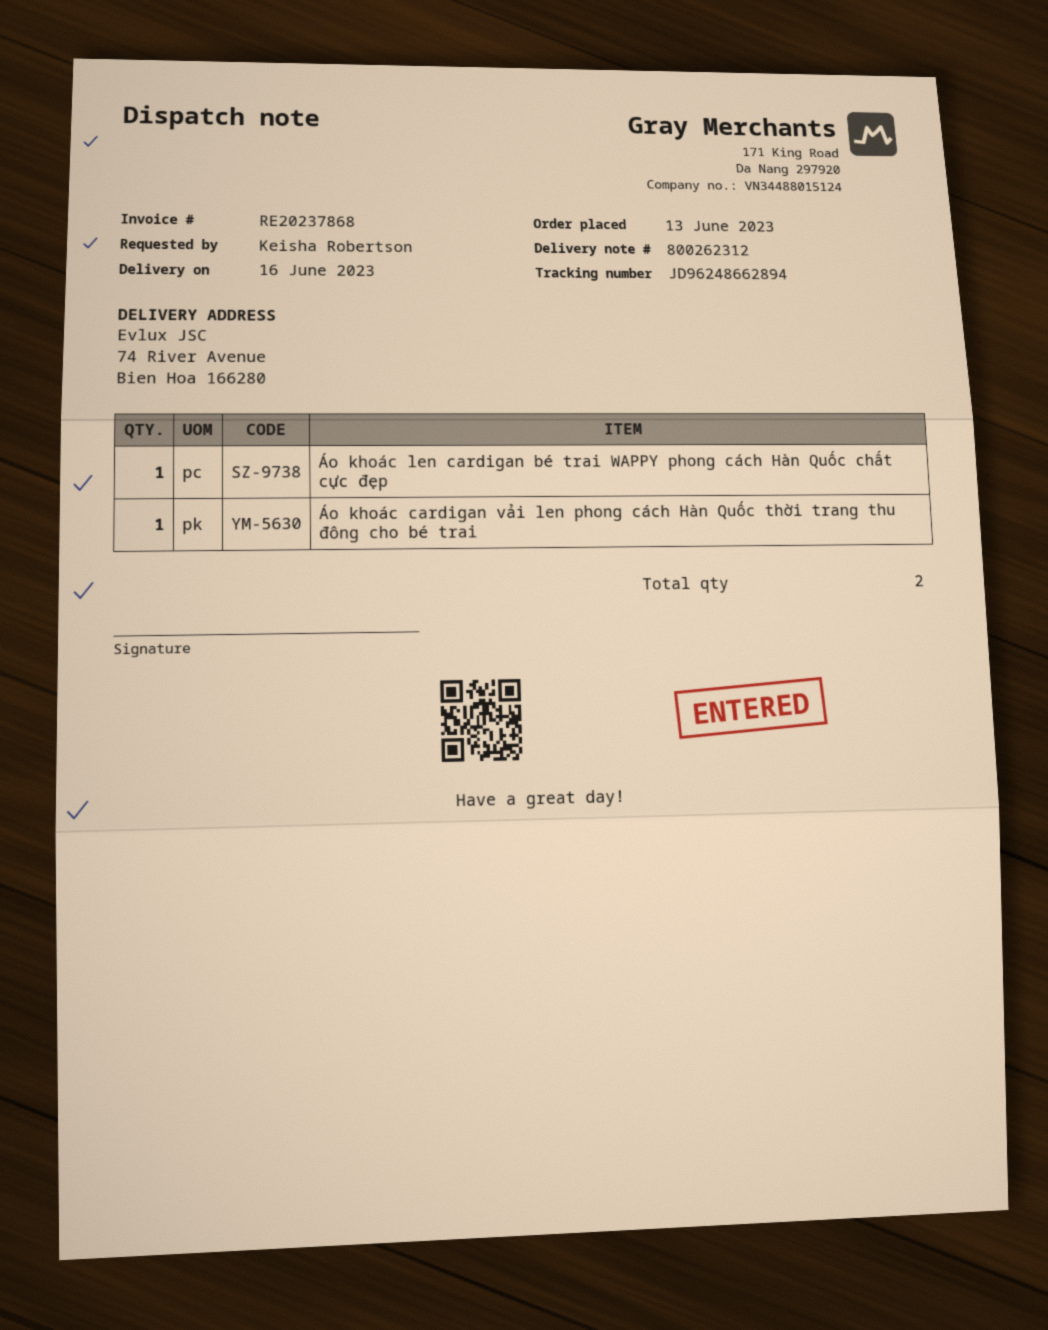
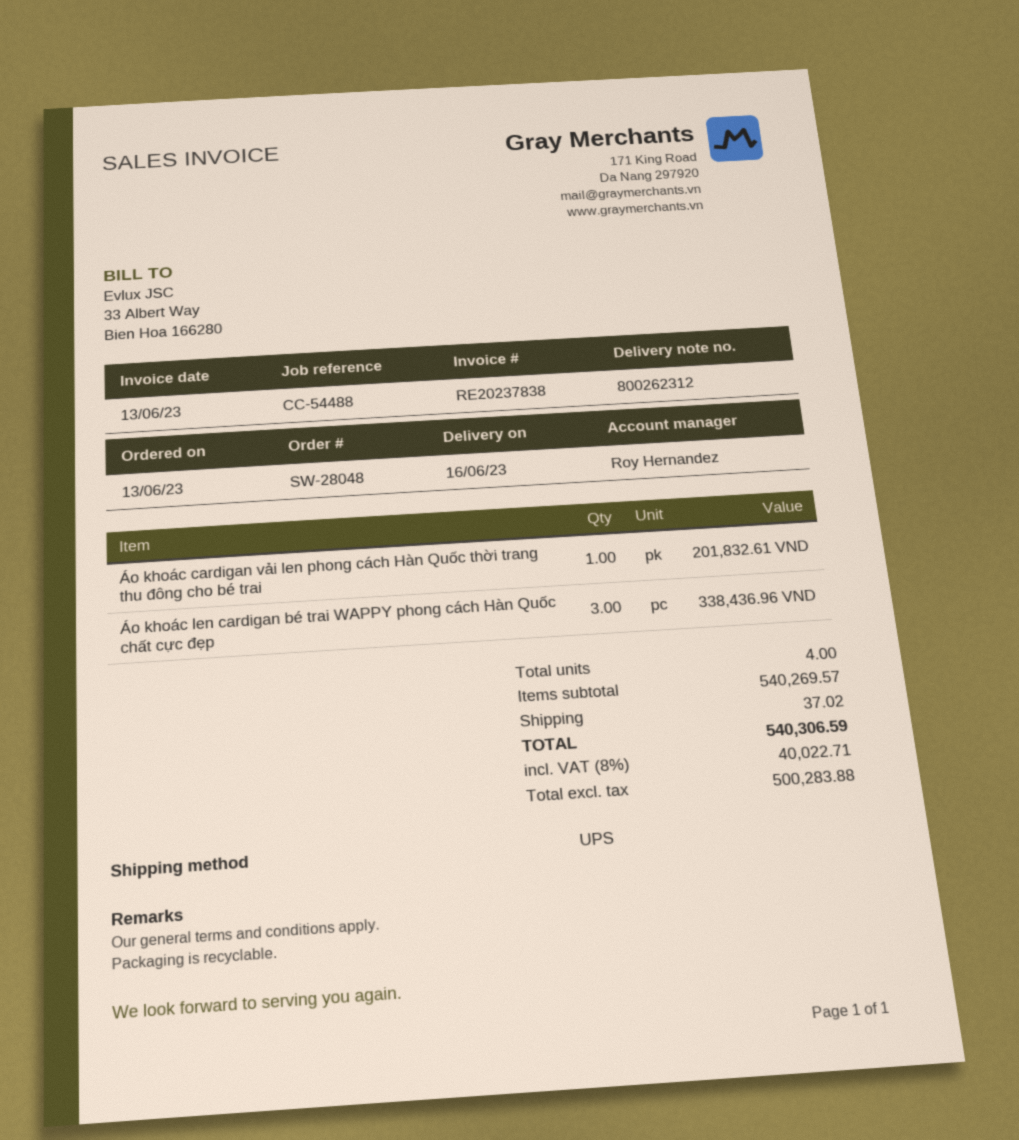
invoice number: RE20237868 -> RE20237838
Áo khoác len cardigan bé trai WAPPY phong cách Hàn Quốc chất cực đẹp: 1 -> 3
total quantity: 2 -> 4

